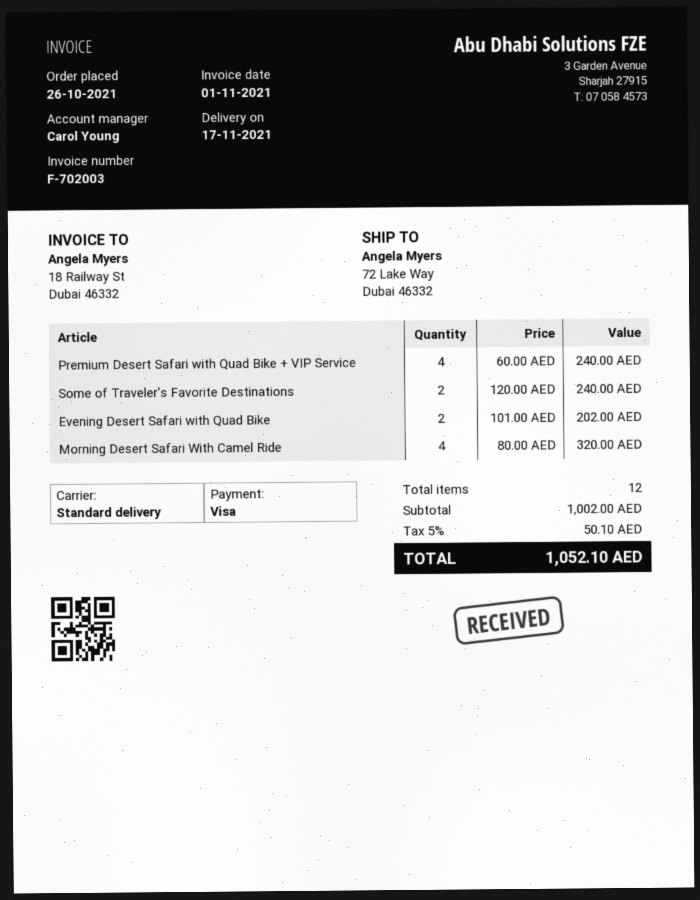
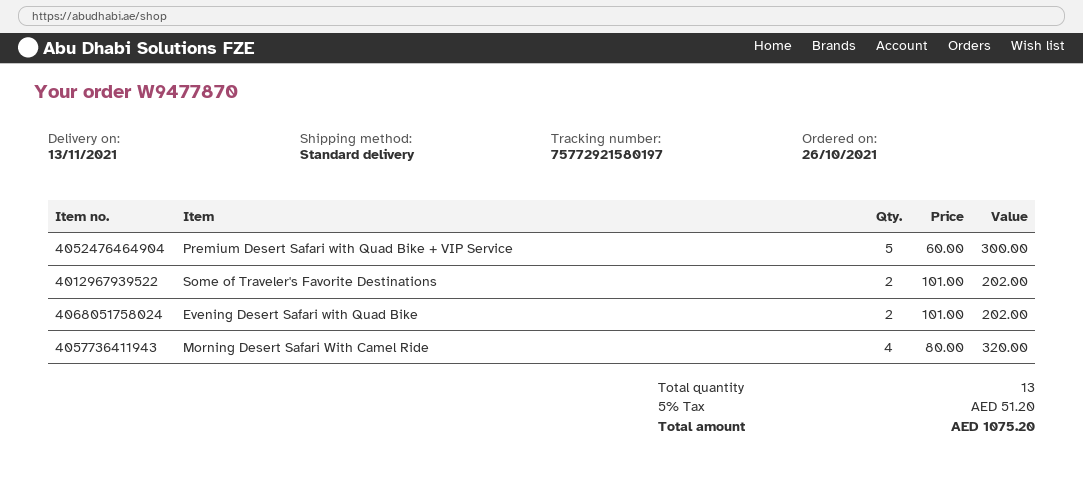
delivery date: 2021-11-17 -> 2021-11-13
Premium Desert Safari with Quad Bike + VIP Service: 4 x 60.00 = 240.00 -> 5 x 60.00 = 300.00
Some of Traveler's Favorite Destinations: 2 x 120.00 = 240.00 -> 2 x 101.00 = 202.00
total quantity: 12 -> 13
tax: 5% = 50.10 -> 5% = 51.20
total: 1052.10 -> 1075.20

